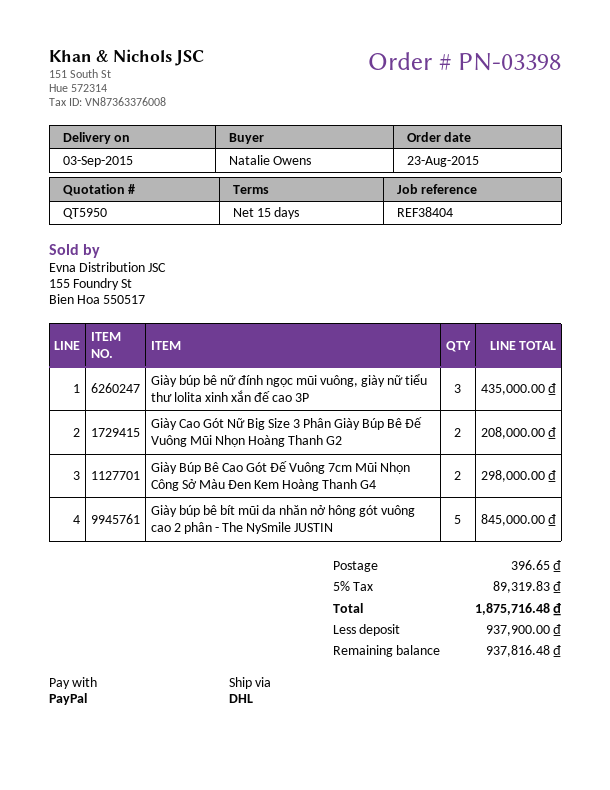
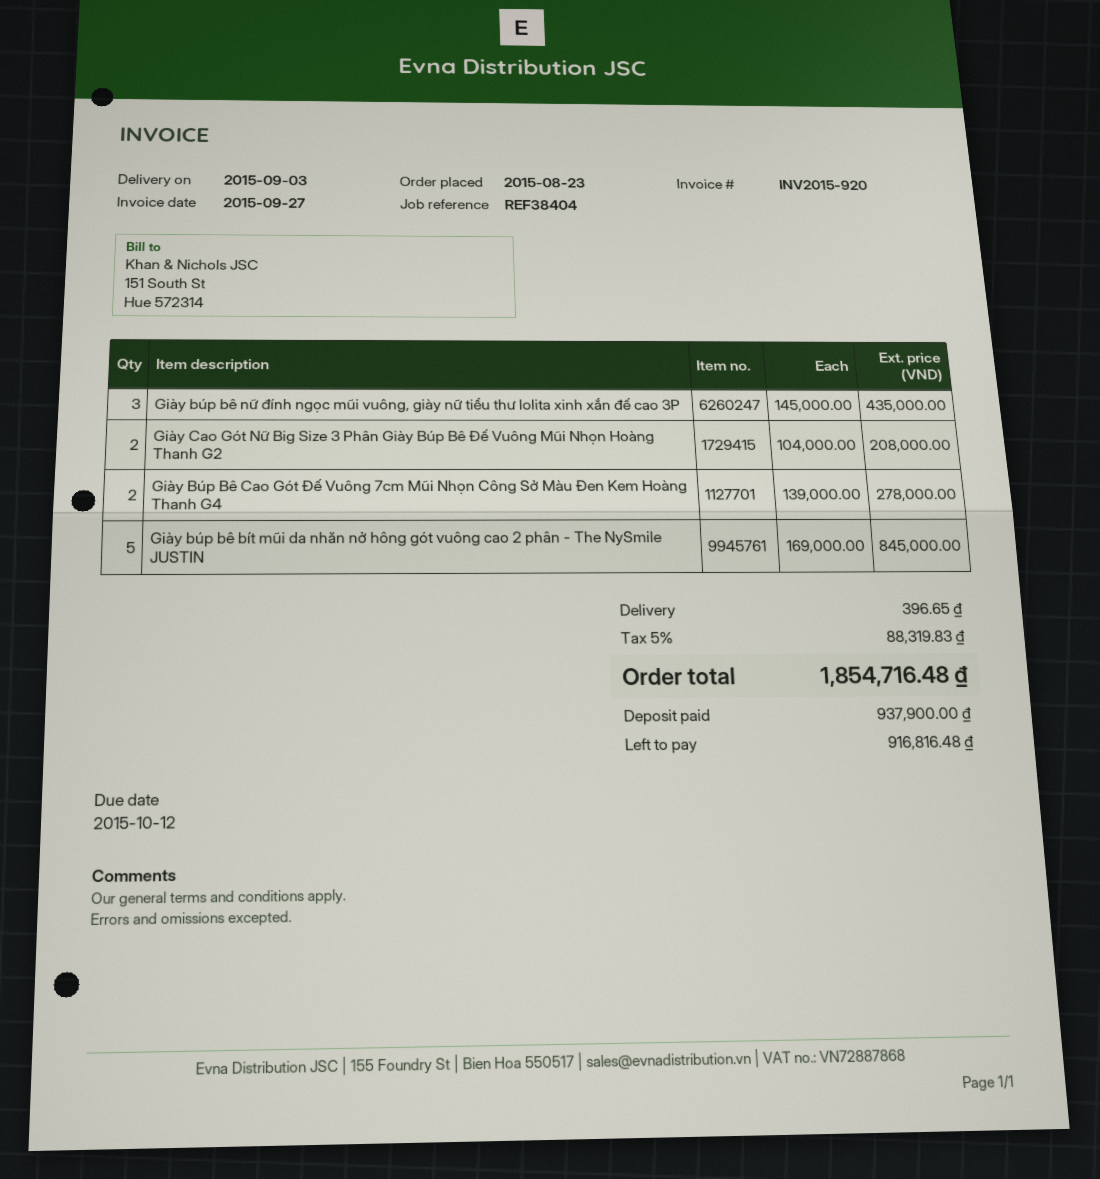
Giày Búp Bê Cao Gót Đế Vuông 7cm Mũi Nhọn Công Sở Màu Đen Kem Hoàng Thanh G4: 2 for 298000.00 -> 2 for 278000.00
tax: 5% = 89319.83 -> 5% = 88319.83
total: 1875716.48 -> 1854716.48
balance: 937816.48 -> 916816.48

